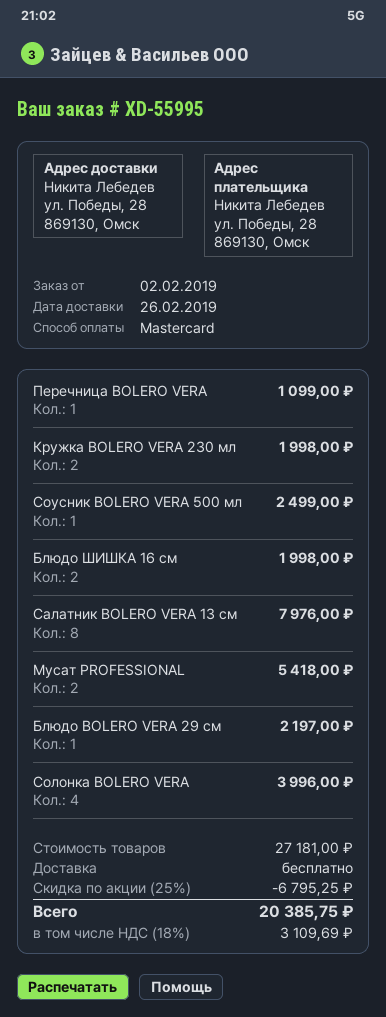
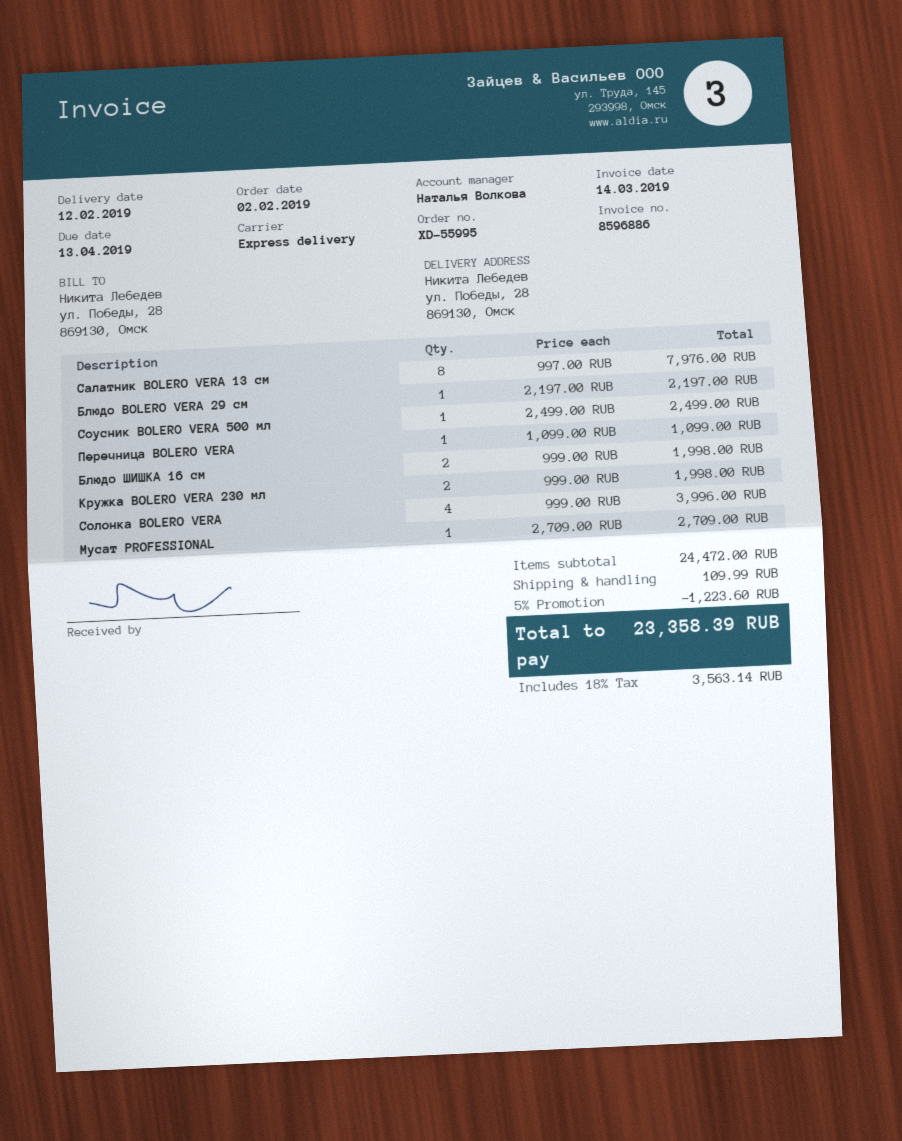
delivery date: 2019-02-26 -> 2019-02-12
Мусат PROFESSIONAL: 2 for 5418.00 -> 1 for 2709.00
subtotal: 27181.00 -> 24472.00
discount: 25% = 6795.25 -> 5% = 1223.60
shipping: 0.00 -> 109.99
tax: 18% = 3109.69 -> 18% = 3563.14
total: 20385.75 -> 23358.39

